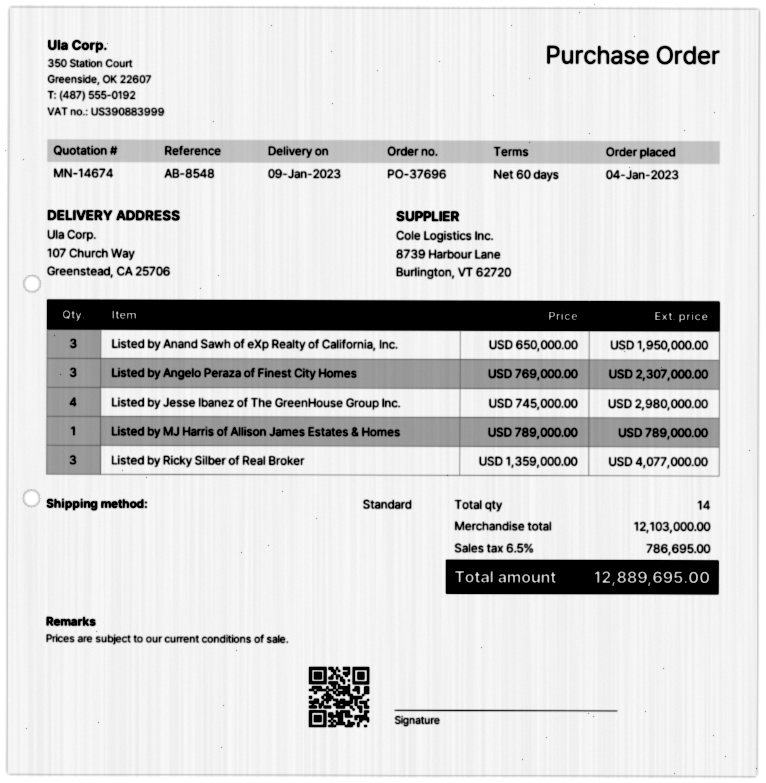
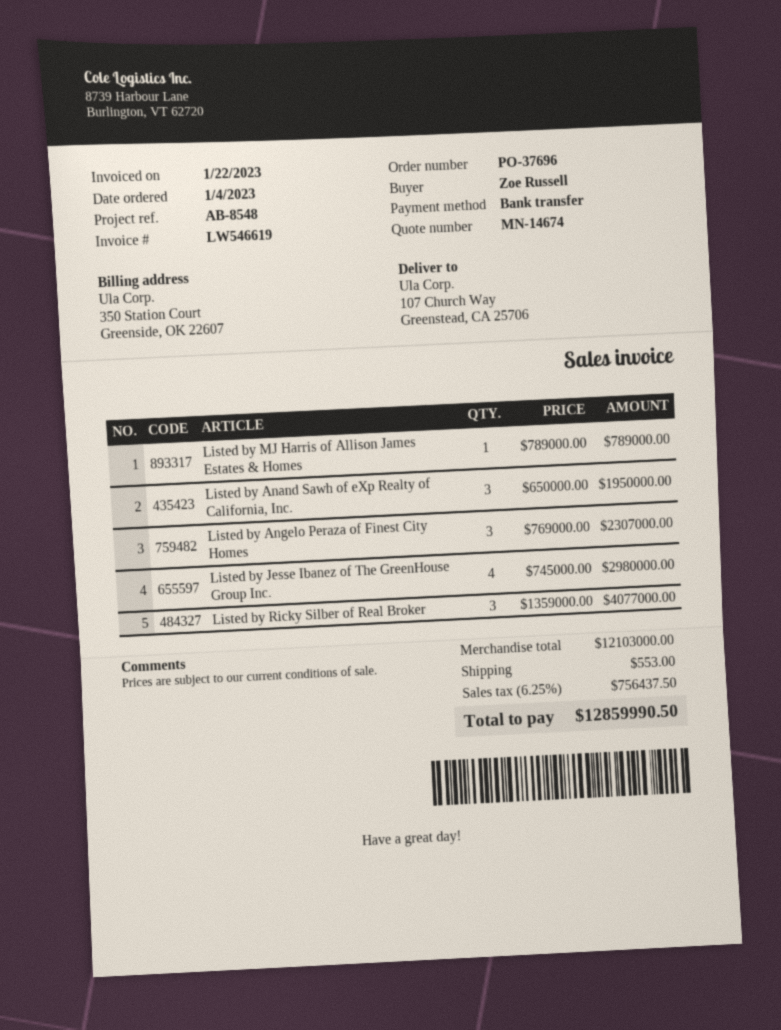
shipping: none -> 553.00
tax: 6.5% = 786695.00 -> 6.25% = 756437.50
total: 12889695.00 -> 12859990.50

